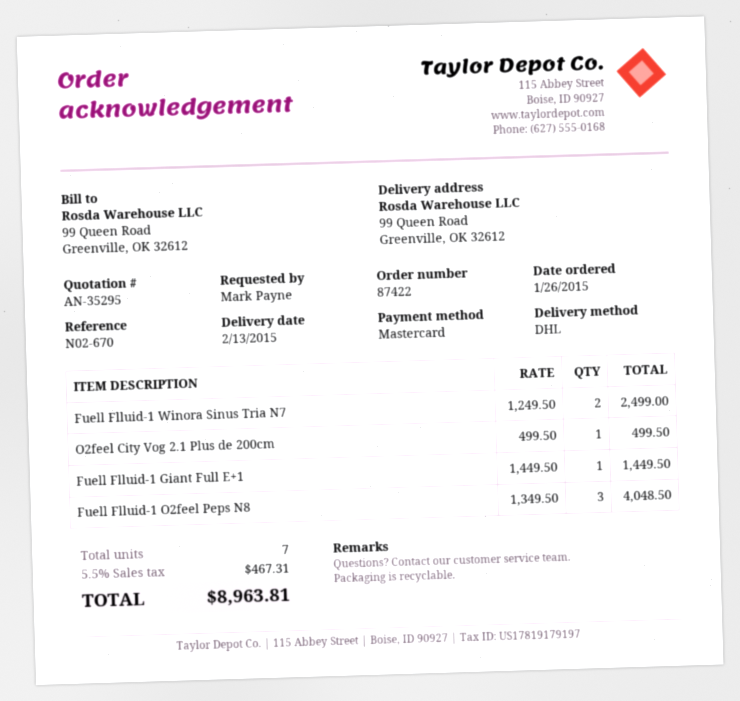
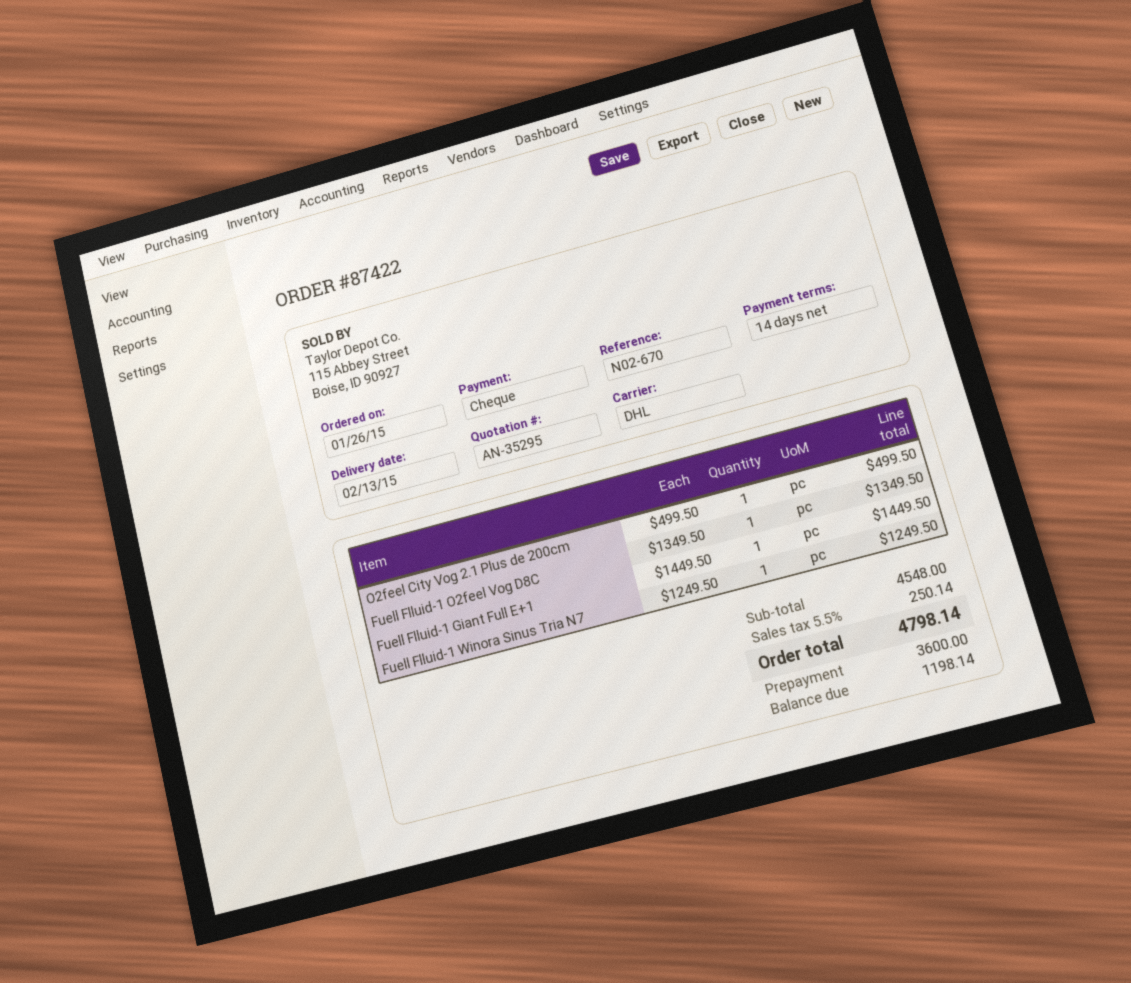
payment method: Mastercard -> cheque
Fuell Flluid-1 Winora Sinus Tria N7: 2 x 1249.50 = 2499.00 -> 1 x 1249.50 = 1249.50
Fuell Flluid-1 O2feel Peps N8: 3 x 1349.50 = 4048.50 -> none
Fuell Flluid-1 O2feel Vog D8C: none -> 1 x 1349.50 = 1349.50
tax: 5.5% = 467.31 -> 5.5% = 250.14
total: 8963.81 -> 4798.14

